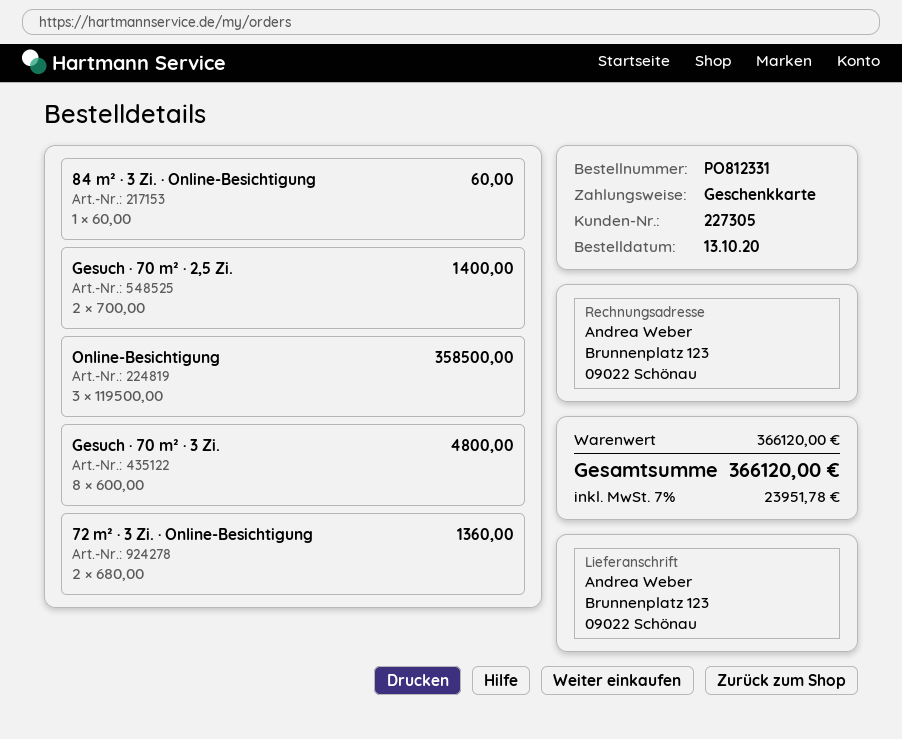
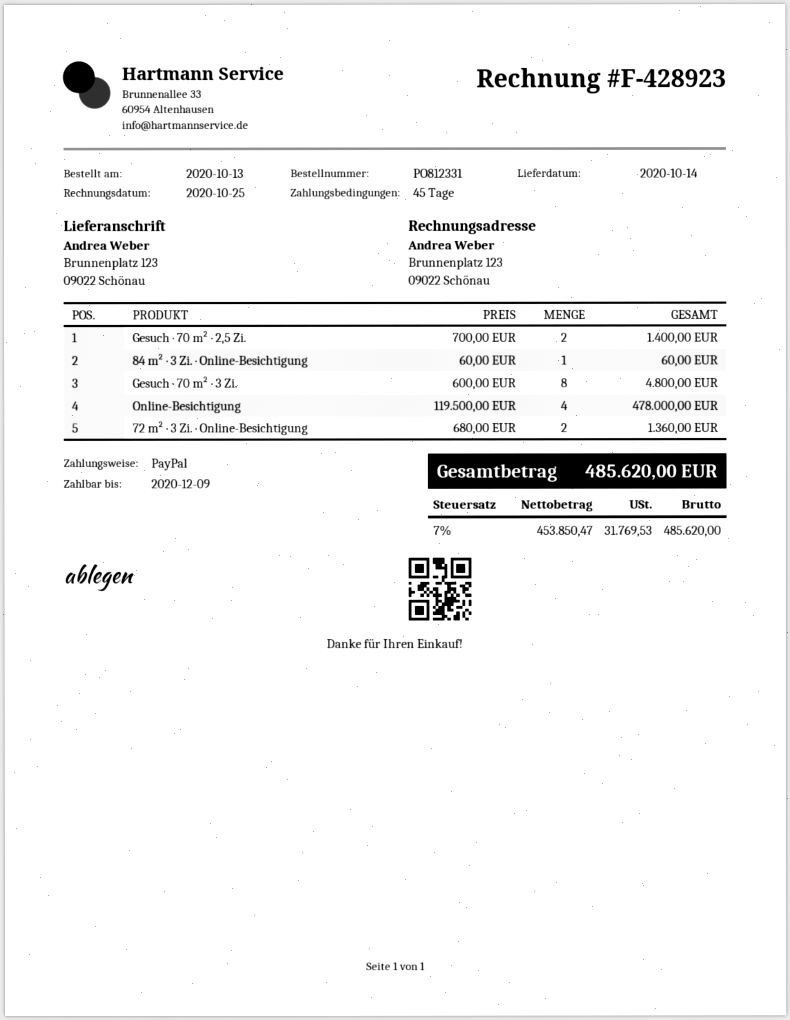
payment method: gift card -> PayPal
Online-Besichtigung: 3 x 119500.00 = 358500.00 -> 4 x 119500.00 = 478000.00
tax: 7% = 23951.78 -> 7% = 31769.53
total: 366120.00 -> 485620.00

